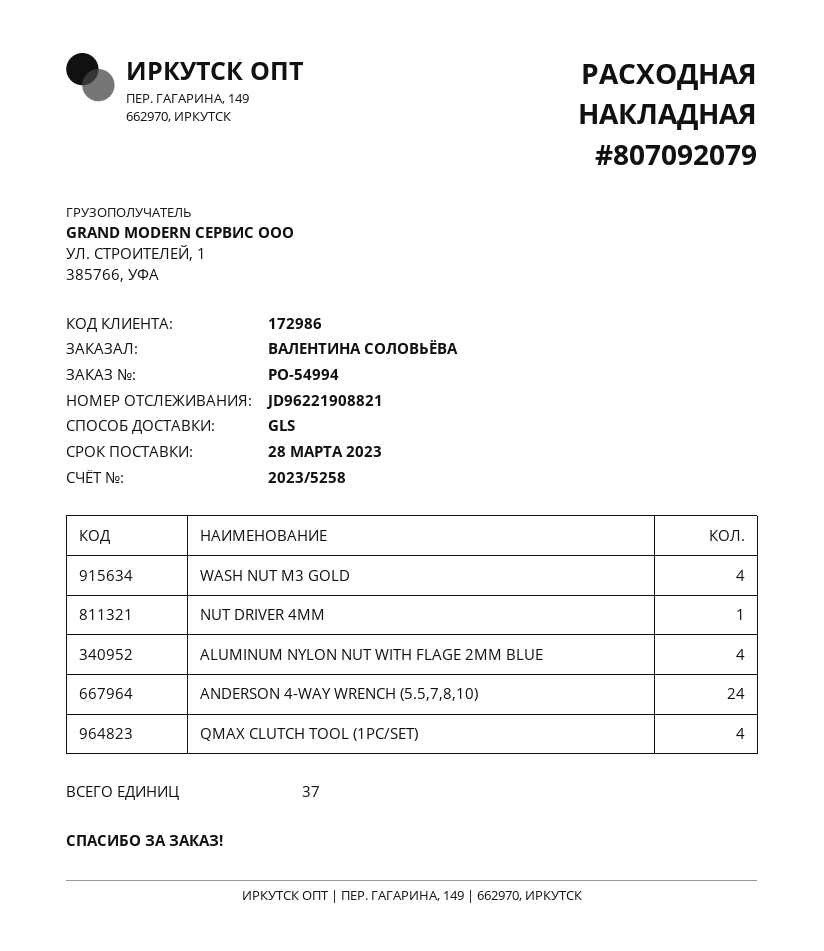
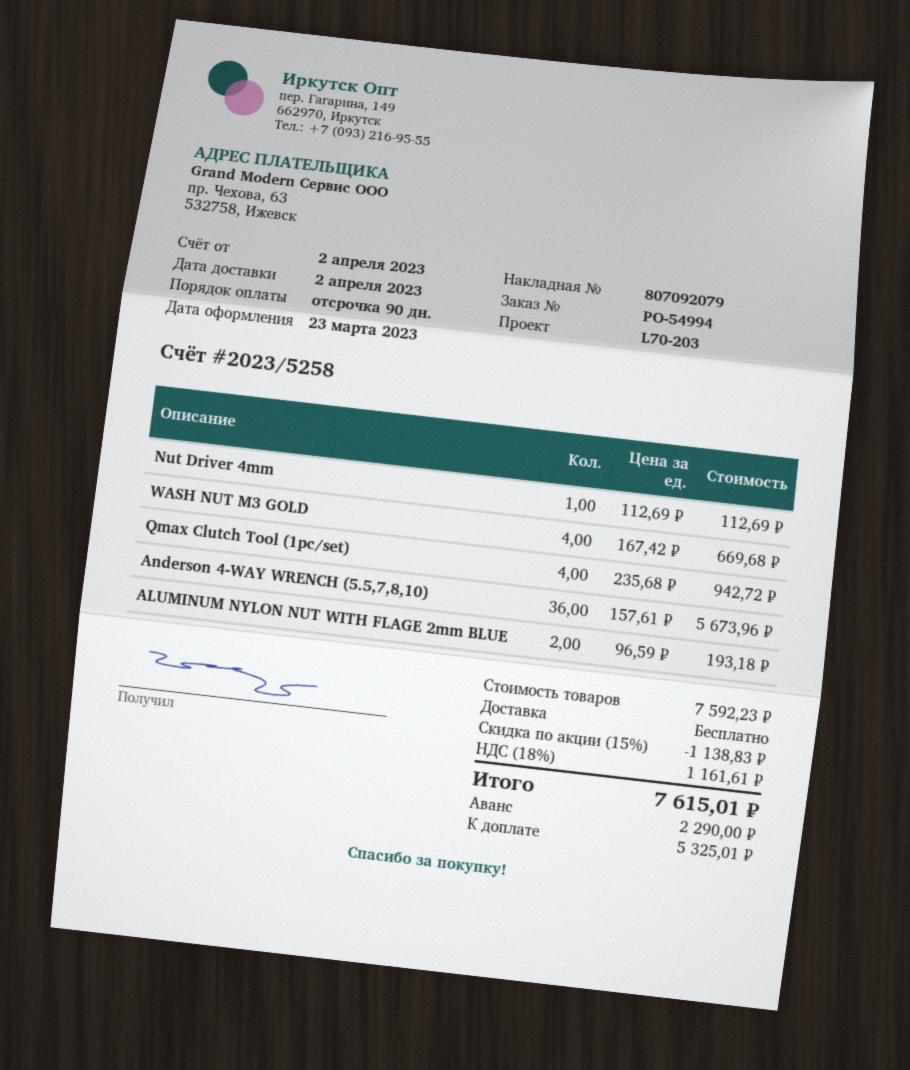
delivery date: 2023-03-28 -> 2023-04-02
ALUMINUM NYLON NUT WITH FLAGE 2MM BLUE: 4 -> 2
ANDERSON 4-WAY WRENCH (5.5,7,8,10): 24 -> 36

